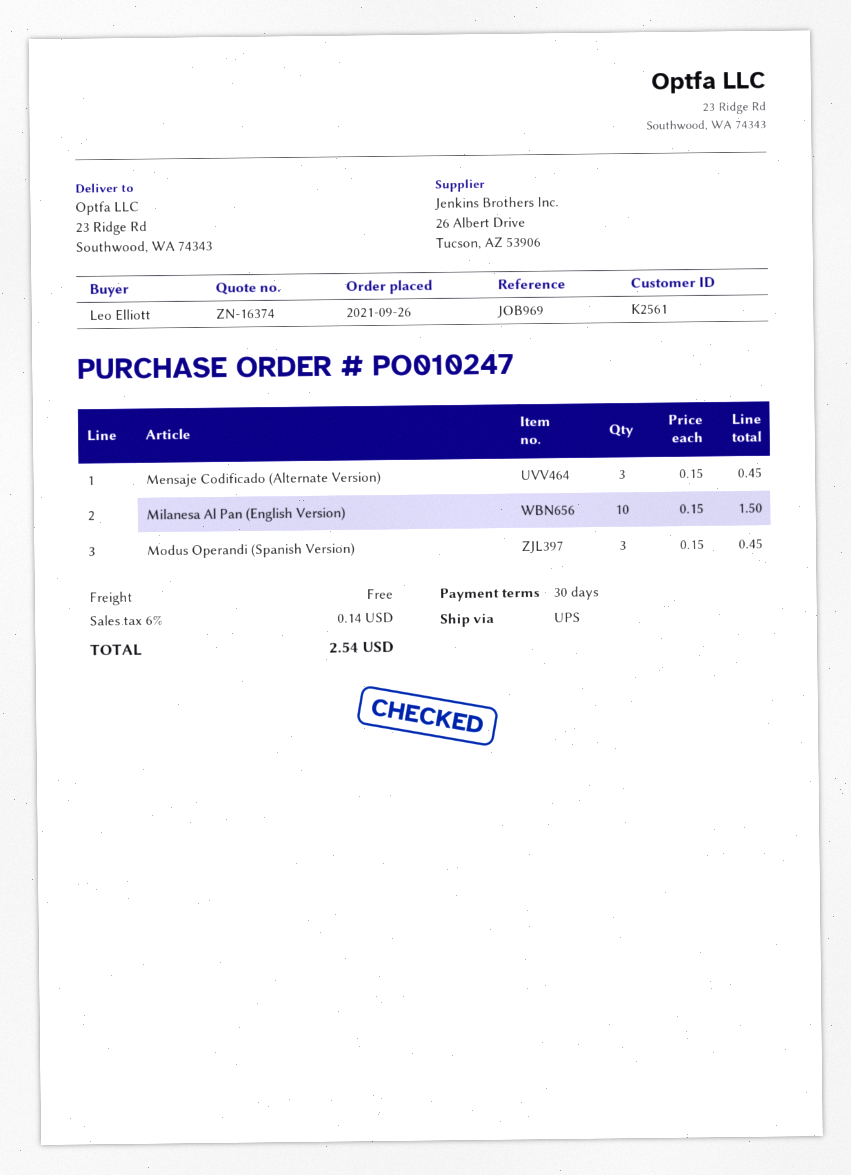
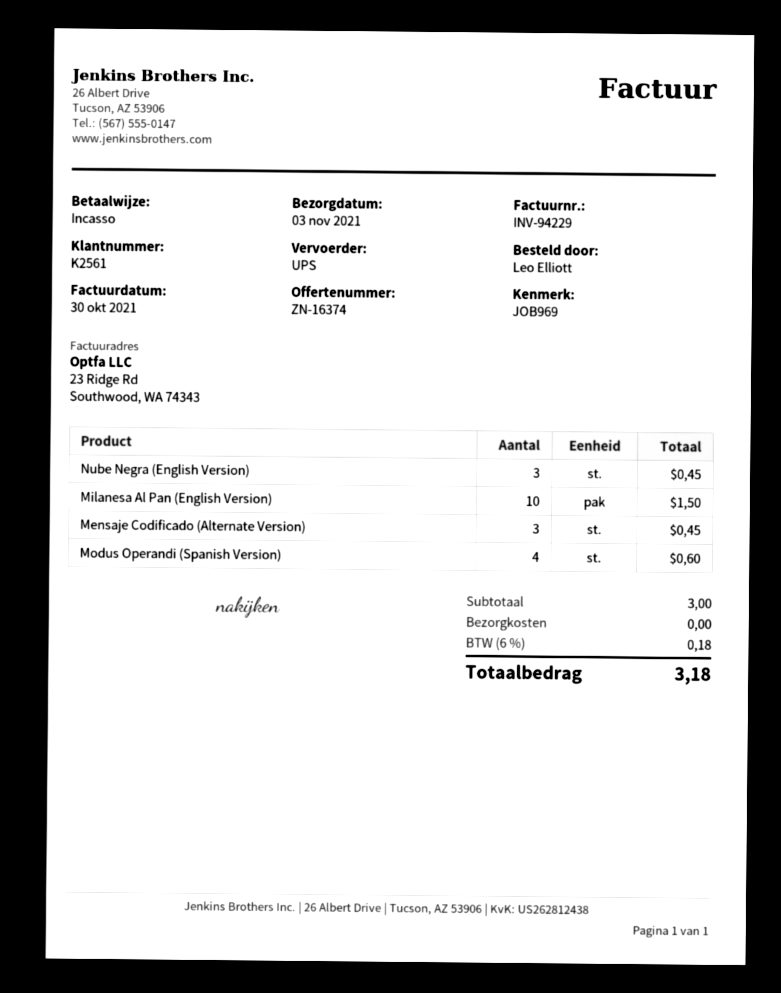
Modus Operandi (Spanish Version): 3 for 0.45 -> 4 for 0.60
Nube Negra (English Version): none -> 3 for 0.45
tax: 6% = 0.14 -> 6% = 0.18
total: 2.54 -> 3.18

